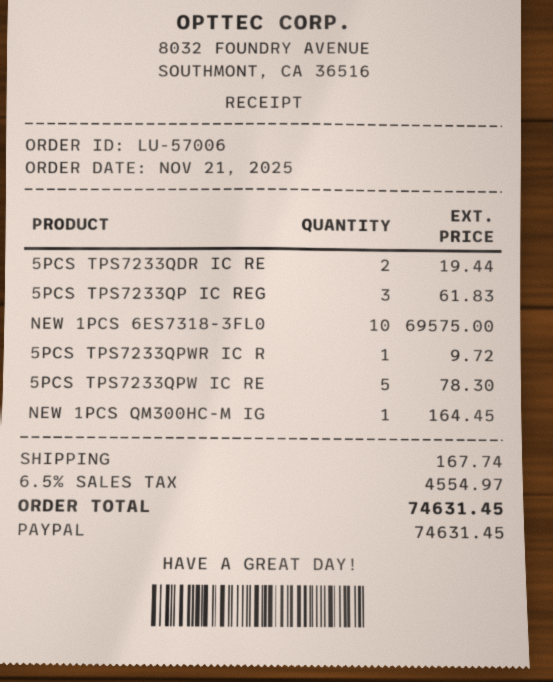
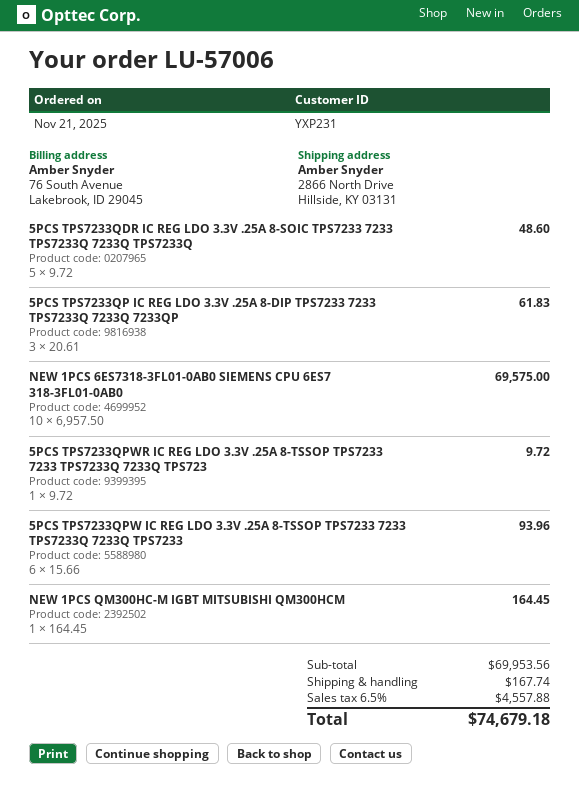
5PCS TPS7233QDR IC RE: 2 for 19.44 -> 5 for 48.60
5PCS TPS7233QPW IC RE: 5 for 78.30 -> 6 for 93.96
tax: 6.5% = 4554.97 -> 6.5% = 4557.88
total: 74631.45 -> 74679.18

